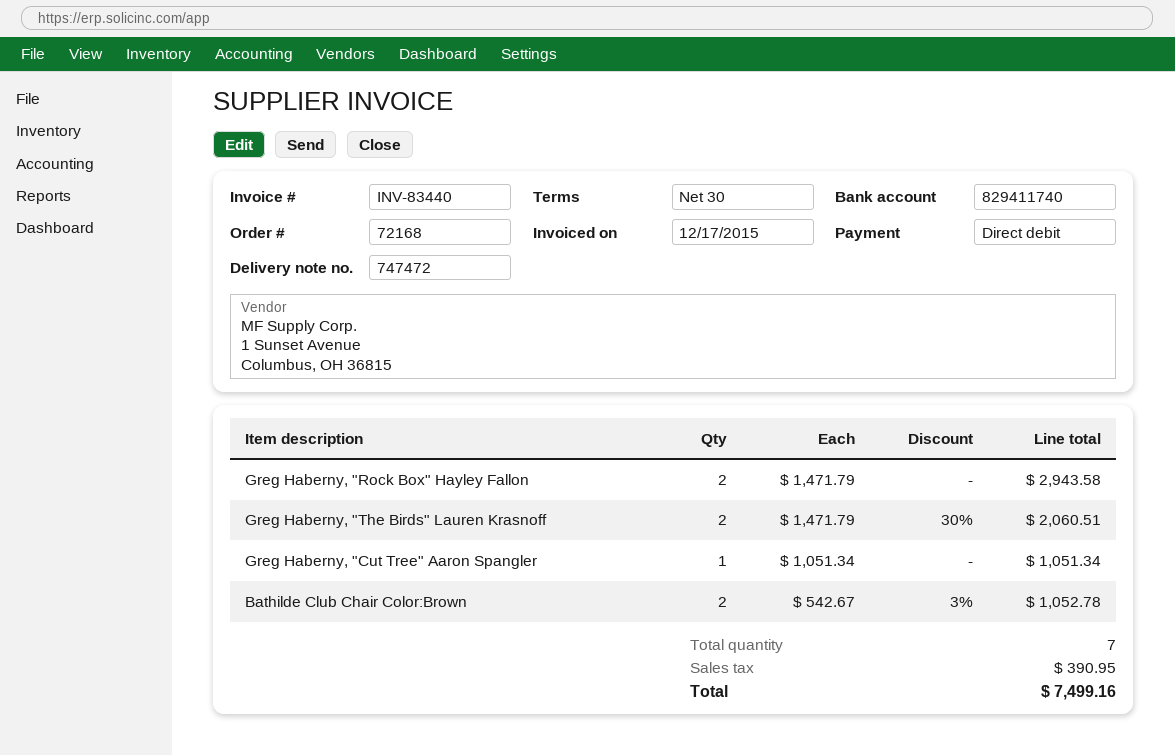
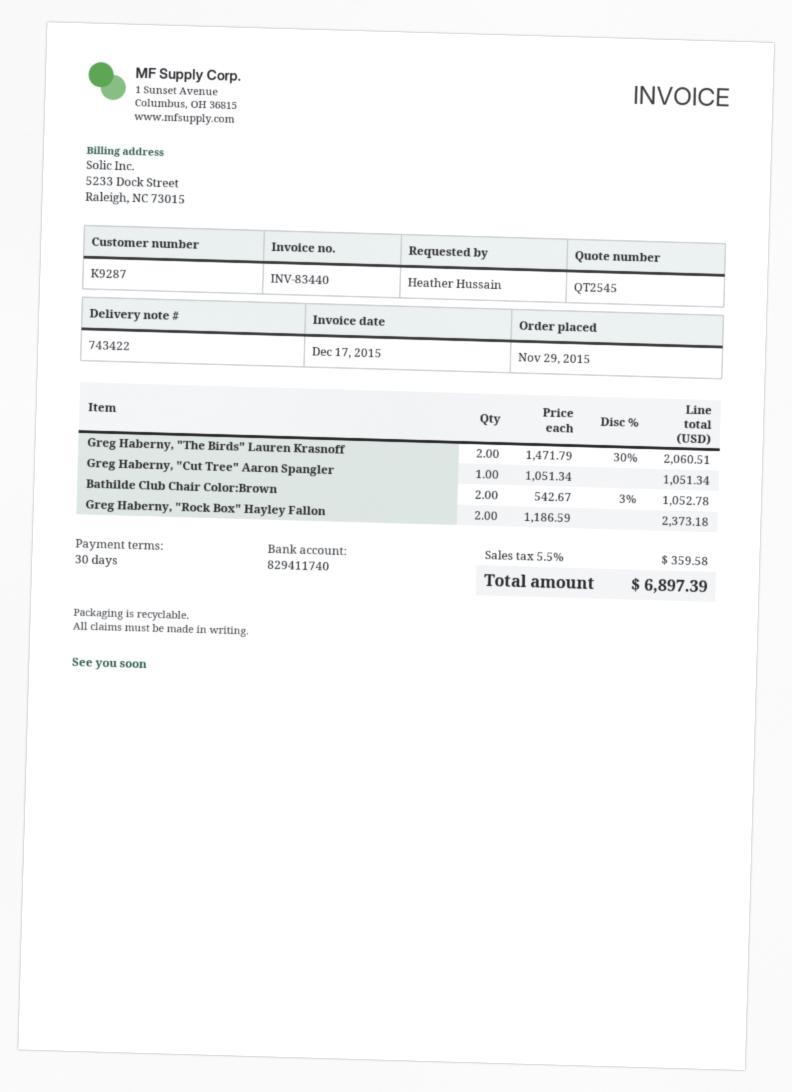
delivery note number: 747472 -> 743422
Greg Haberny, "Rock Box" Hayley Fallon: 2 x 1471.79 = 2943.58 -> 2 x 1186.59 = 2373.18
tax: 390.95 -> 359.58
total: 7499.16 -> 6897.39

